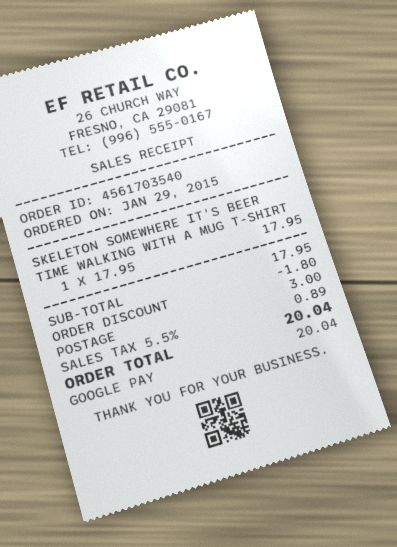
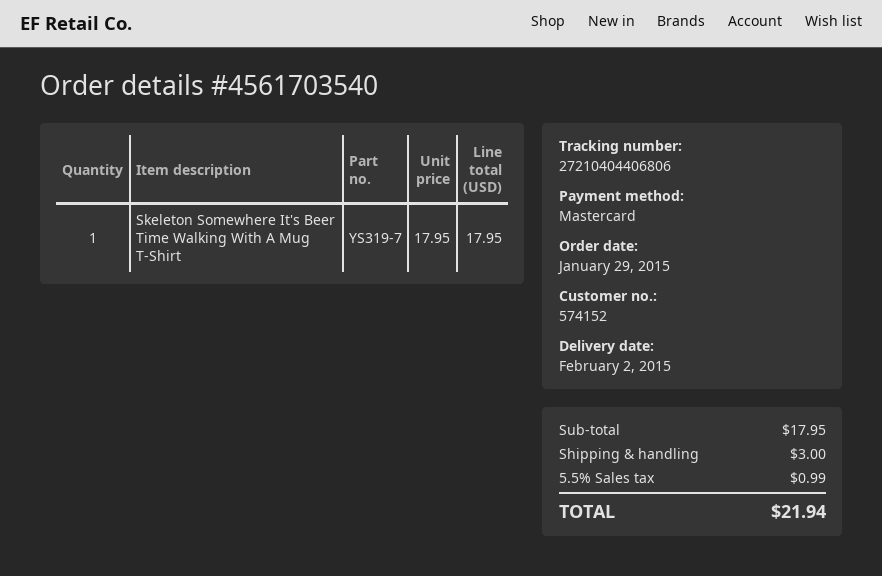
payment method: Google Pay -> Mastercard
discount: 1.80 -> none
tax: 5.5% = 0.89 -> 5.5% = 0.99
total: 20.04 -> 21.94

